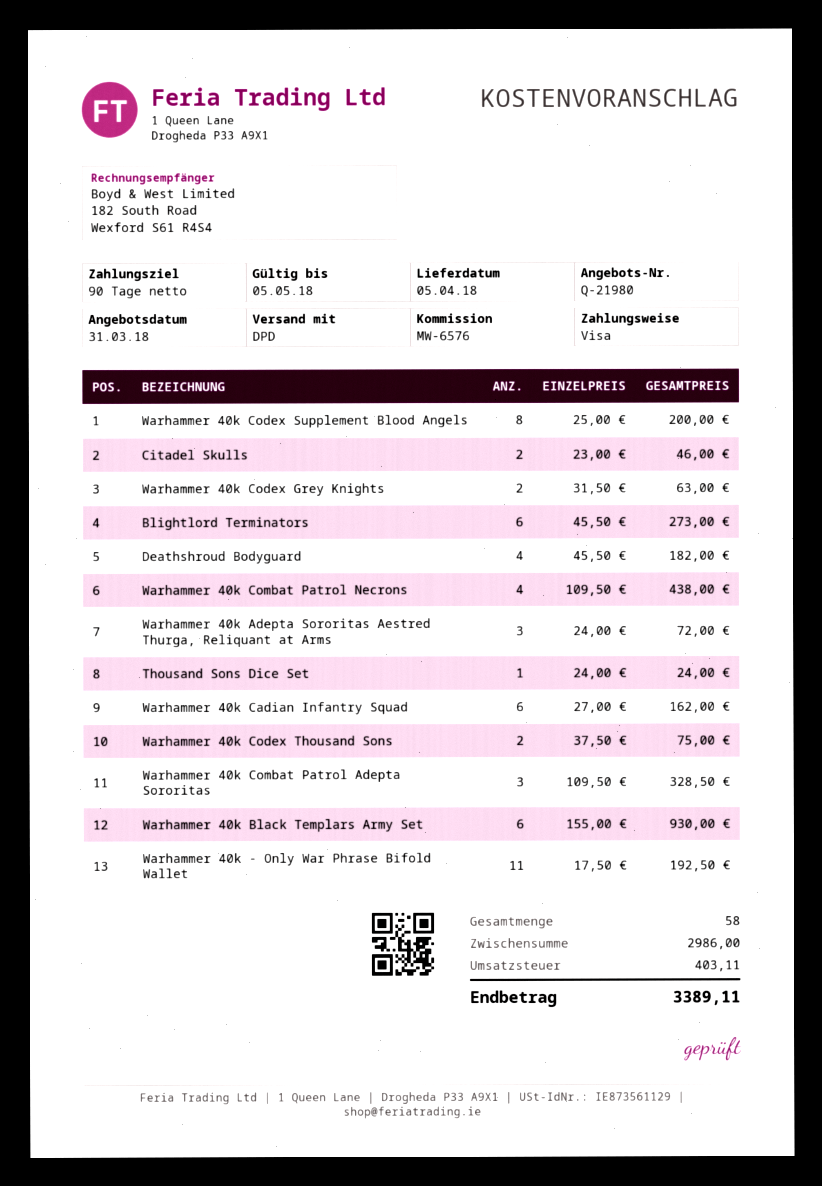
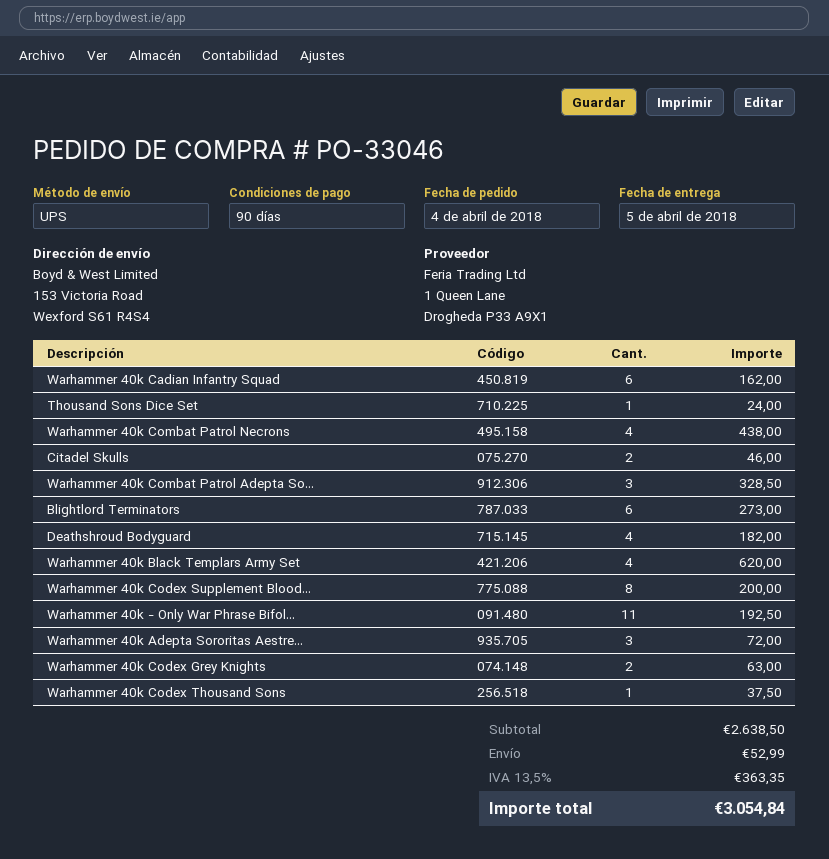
shipping method: DPD -> UPS
Warhammer 40k Codex Thousand Sons: 2 for 75.00 -> 1 for 37.50
Warhammer 40k Black Templars Army Set: 6 for 930.00 -> 4 for 620.00
subtotal: 2986.00 -> 2638.50
shipping: none -> 52.99
tax: 403.11 -> 363.35
total: 3389.11 -> 3054.84

